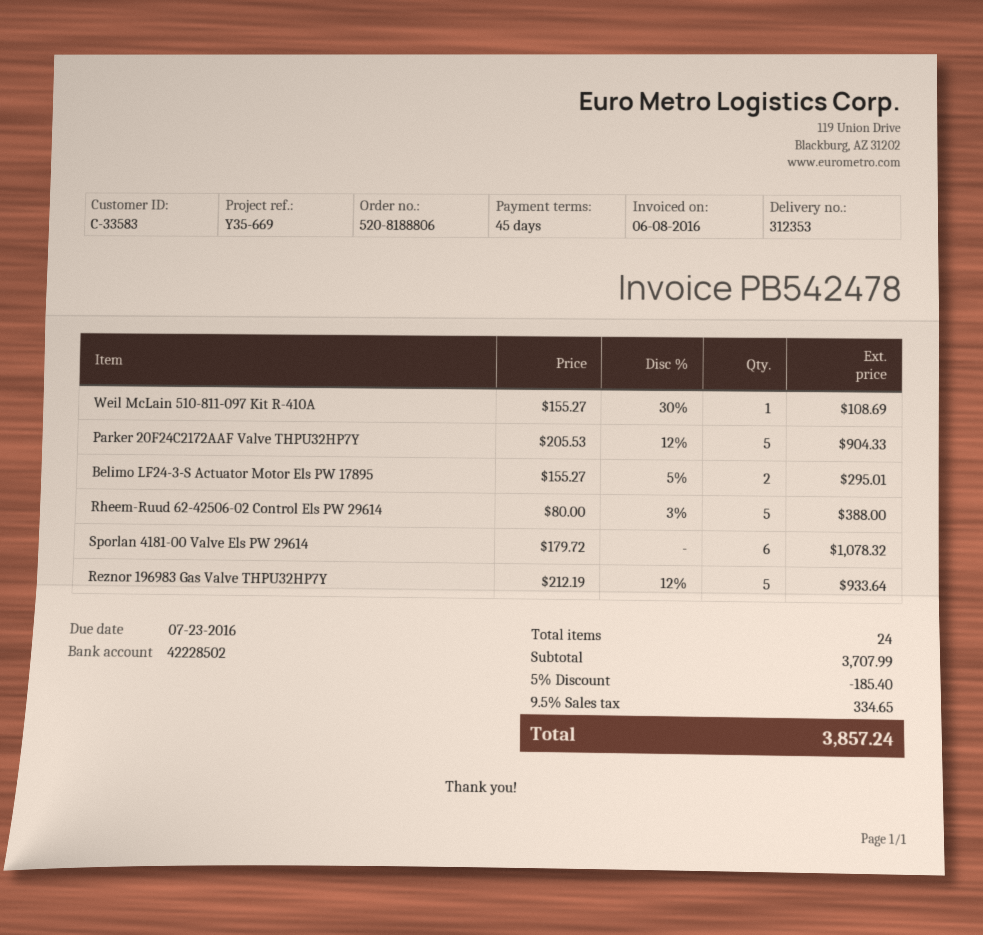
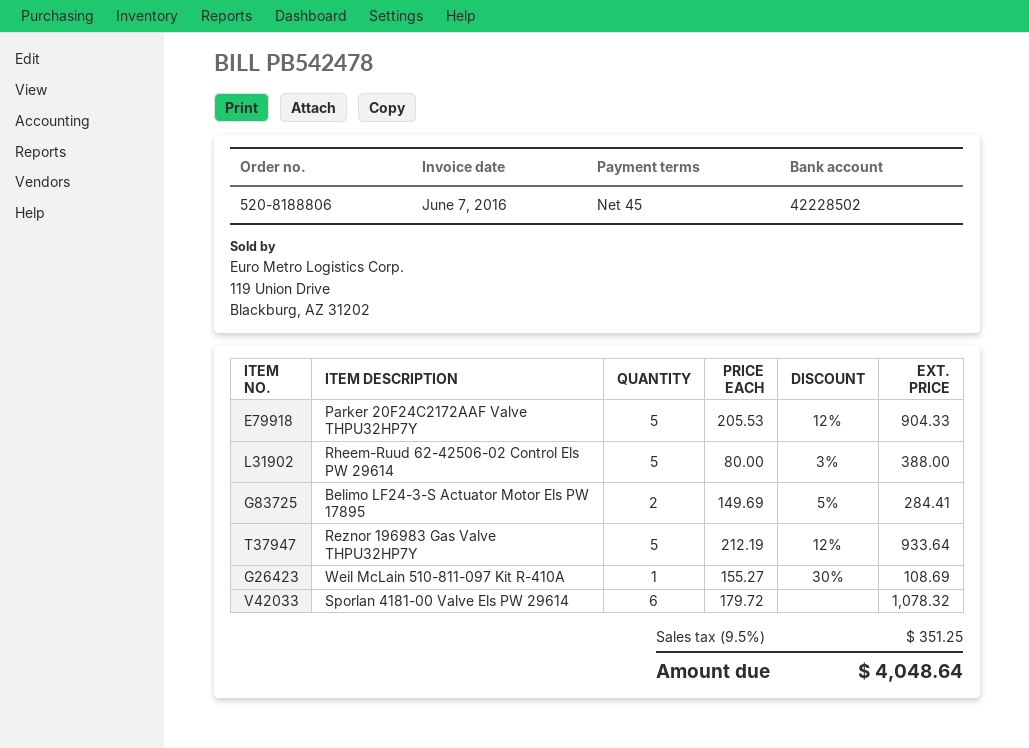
invoice date: 2016-06-08 -> 2016-06-07
Belimo LF24-3-S Actuator Motor Els PW 17895: 2 x 155.27 - 5% = 295.01 -> 2 x 149.69 - 5% = 284.41
discount: 5% = 185.40 -> none
tax: 9.5% = 334.65 -> 9.5% = 351.25
total: 3857.24 -> 4048.64

